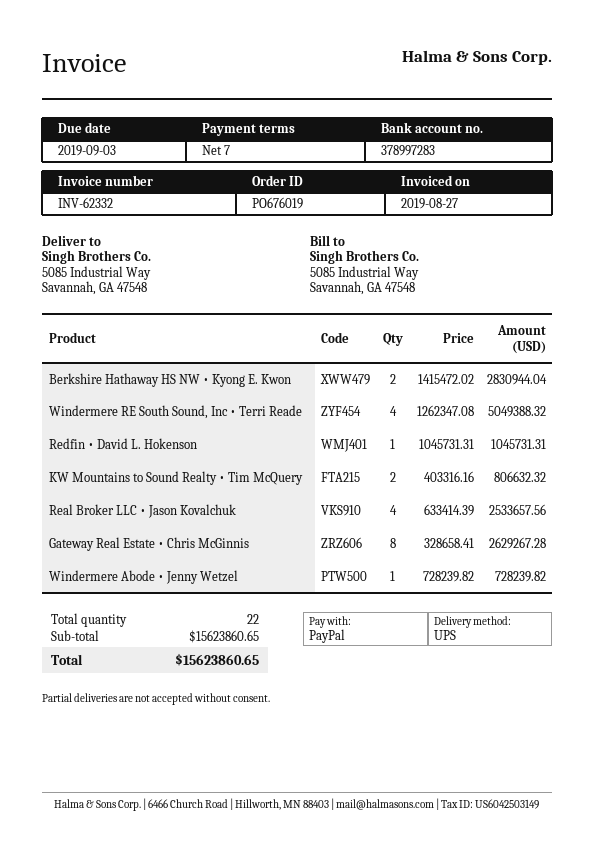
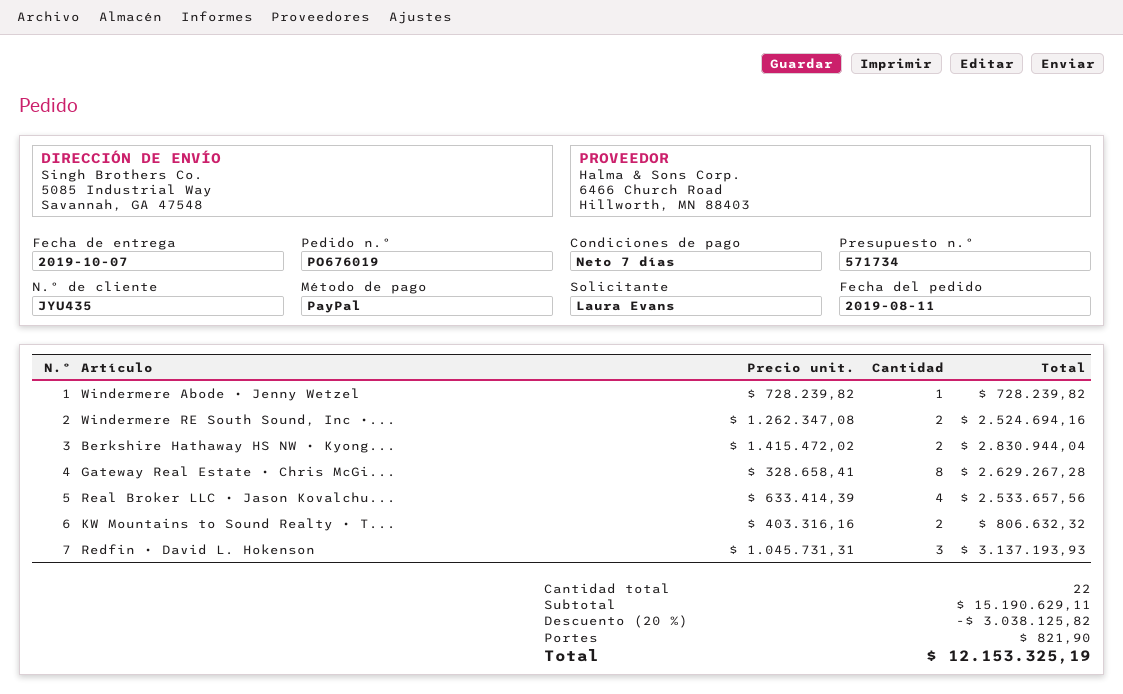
Windermere RE South Sound, Inc • Terri Reade: 4 x 1262347.08 = 5049388.32 -> 2 x 1262347.08 = 2524694.16
Redfin • David L. Hokenson: 1 x 1045731.31 = 1045731.31 -> 3 x 1045731.31 = 3137193.93
subtotal: 15623860.65 -> 15190629.11
discount: none -> 20% = 3038125.82
shipping: none -> 821.90
total: 15623860.65 -> 12153325.19

